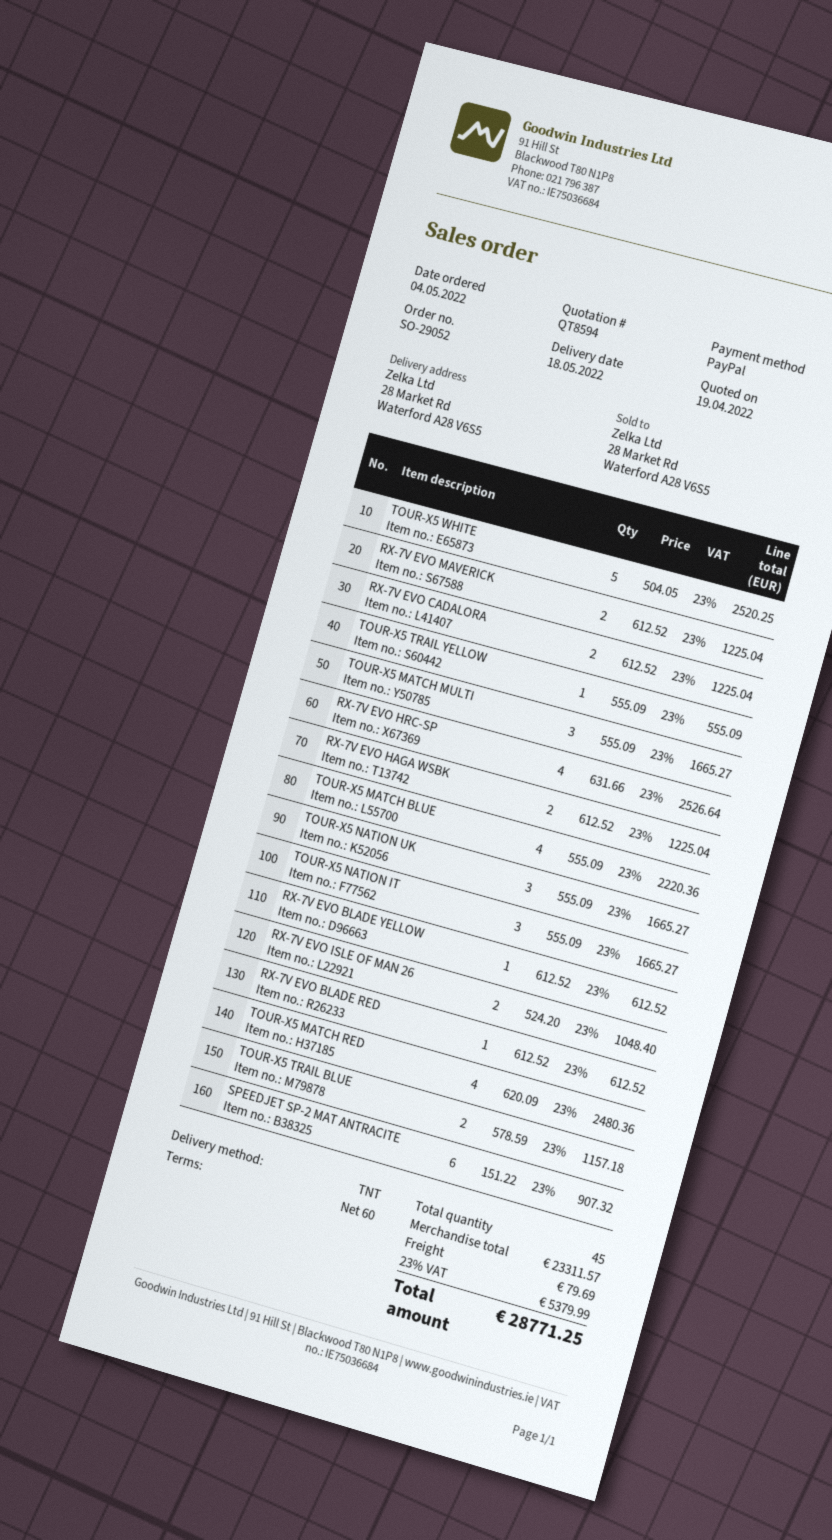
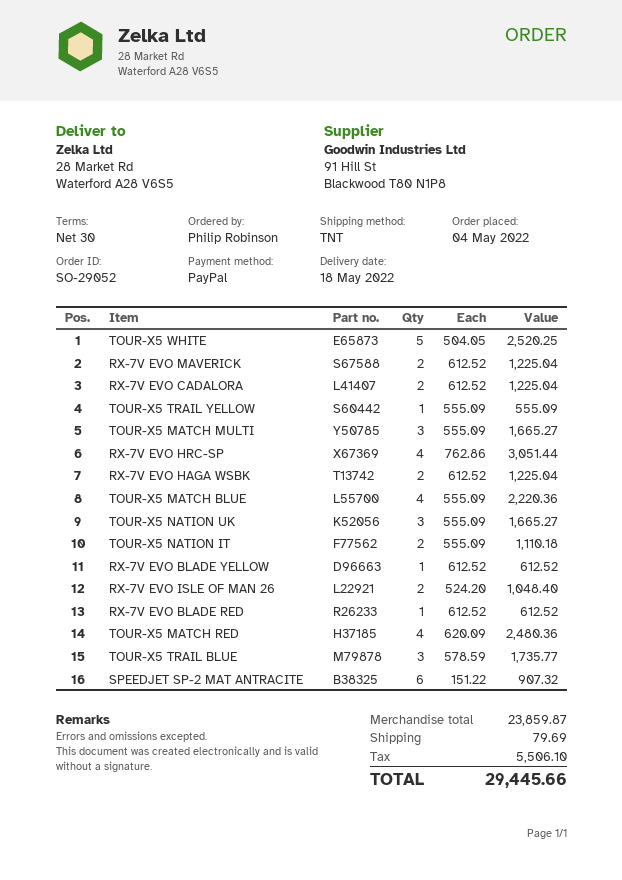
payment terms: 60 days -> 30 days
RX-7V EVO HRC-SP: 4 x 631.66 = 2526.64 -> 4 x 762.86 = 3051.44
TOUR-X5 NATION IT: 3 x 555.09 = 1665.27 -> 2 x 555.09 = 1110.18
TOUR-X5 TRAIL BLUE: 2 x 578.59 = 1157.18 -> 3 x 578.59 = 1735.77
subtotal: 23311.57 -> 23859.87
tax: 5379.99 -> 5506.10
total: 28771.25 -> 29445.66

